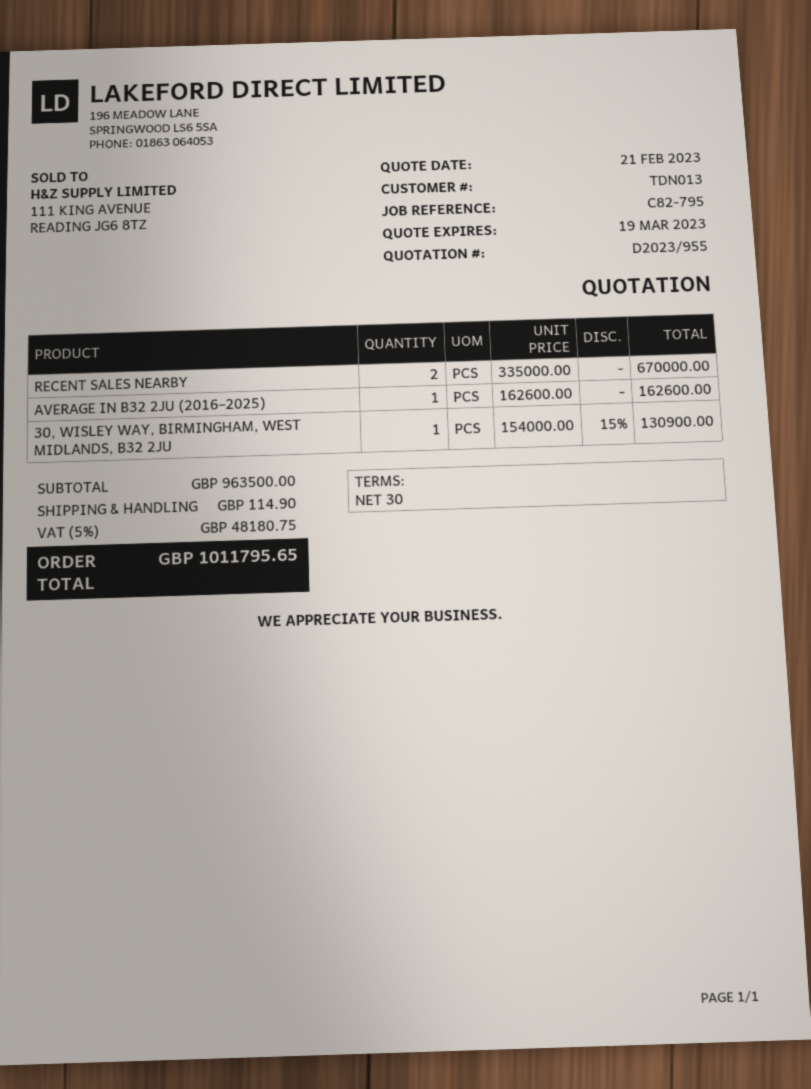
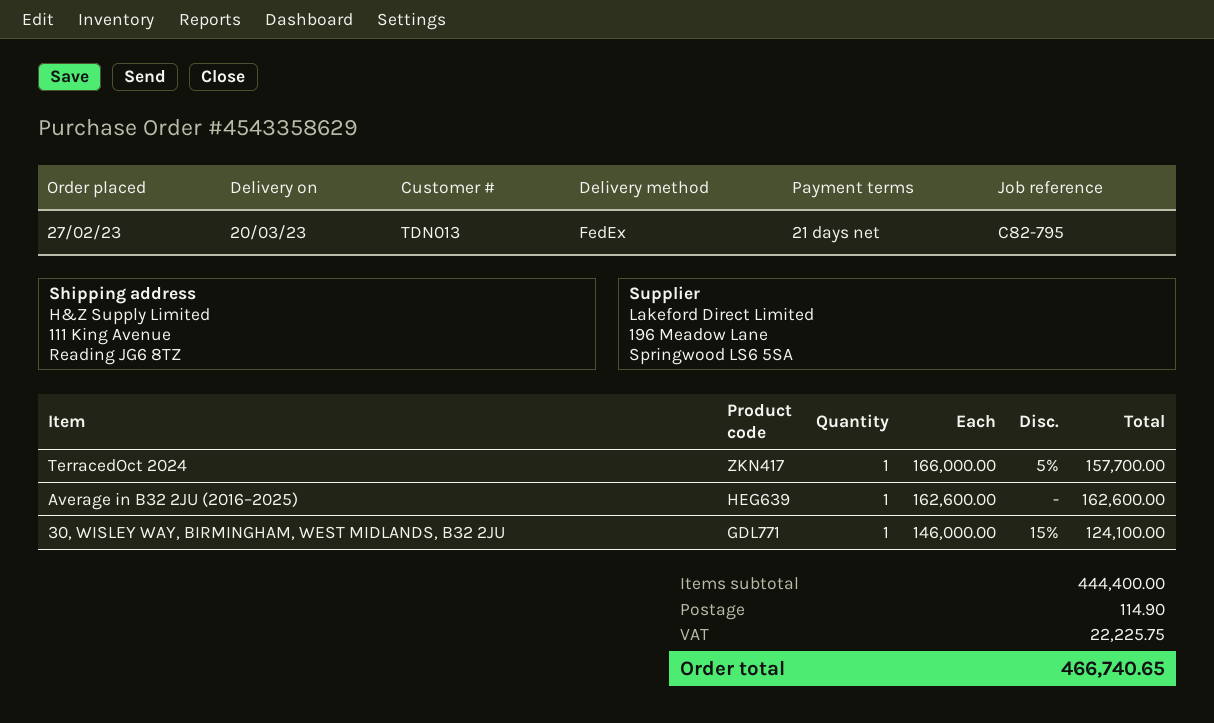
payment terms: 30 days -> 21 days
RECENT SALES NEARBY: 2 x 335000.00 = 670000.00 -> none
30, WISLEY WAY, BIRMINGHAM, WEST MIDLANDS, B32 2JU: 1 x 154000.00 - 15% = 130900.00 -> 1 x 146000.00 - 15% = 124100.00
TerracedOct 2024: none -> 1 x 166000.00 - 5% = 157700.00
subtotal: 963500.00 -> 444400.00
tax: 48180.75 -> 22225.75
total: 1011795.65 -> 466740.65

